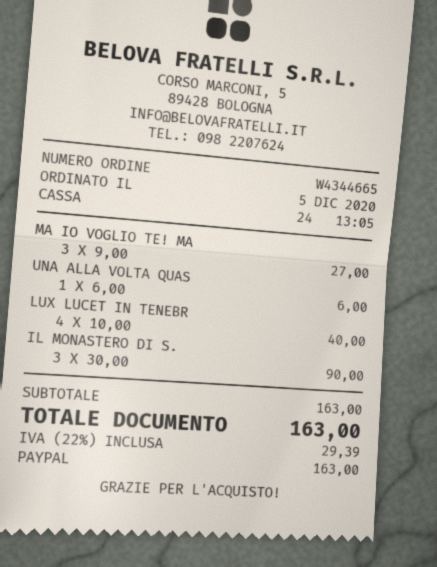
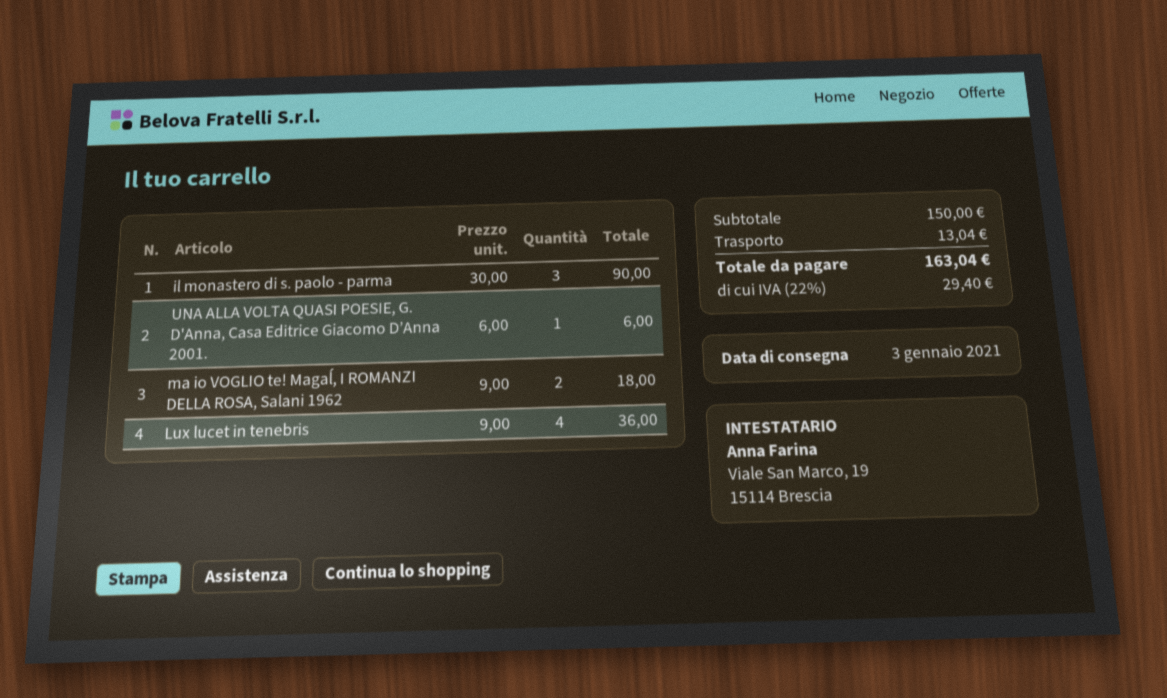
MA IO VOGLIO TE! MA: 3 x 9.00 = 27.00 -> 2 x 9.00 = 18.00
LUX LUCET IN TENEBR: 4 x 10.00 = 40.00 -> 4 x 9.00 = 36.00
subtotal: 163.00 -> 150.00
shipping: none -> 13.04
tax: 22% = 29.39 -> 22% = 29.40
total: 163.00 -> 163.04

